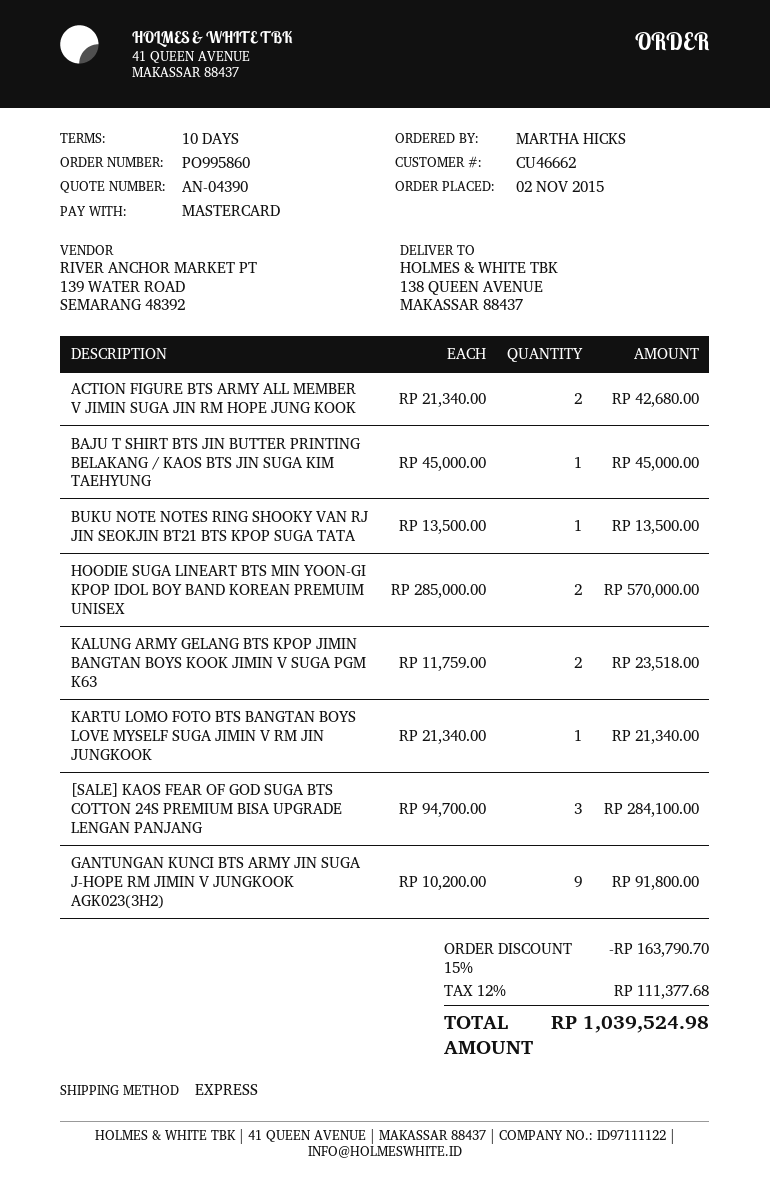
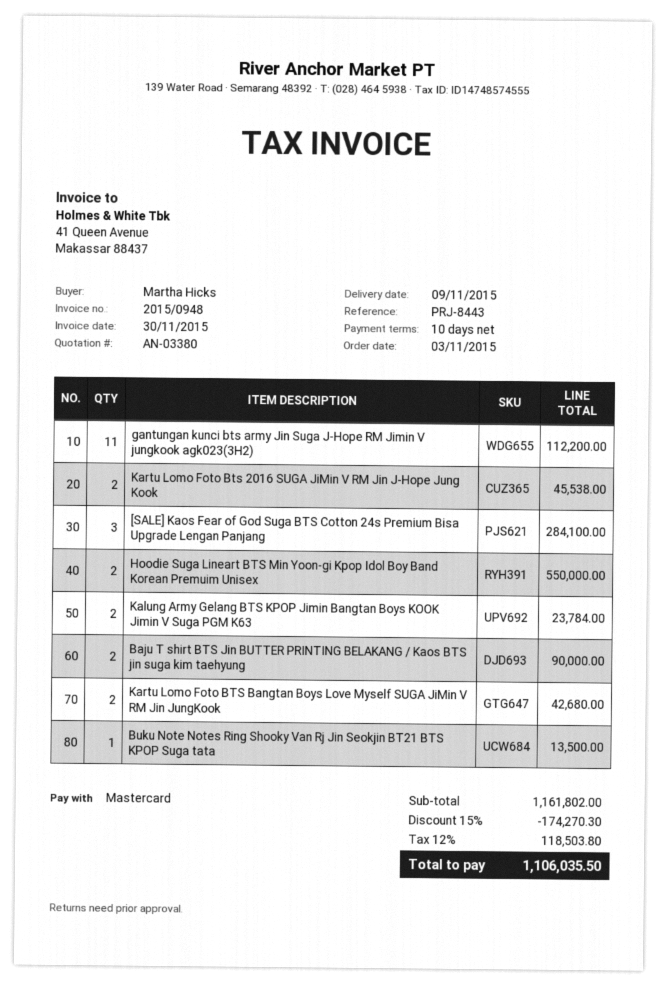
quote number: AN-04390 -> AN-03380
order date: 2015-11-02 -> 2015-11-03
ACTION FIGURE BTS ARMY ALL MEMBER V JIMIN SUGA JIN RM HOPE JUNG KOOK: 2 for 42680.00 -> none
BAJU T SHIRT BTS JIN BUTTER PRINTING BELAKANG / KAOS BTS JIN SUGA KIM TAEHYUNG: 1 for 45000.00 -> 2 for 90000.00
HOODIE SUGA LINEART BTS MIN YOON-GI KPOP IDOL BOY BAND KOREAN PREMUIM UNISEX: 2 for 570000.00 -> 2 for 550000.00
KALUNG ARMY GELANG BTS KPOP JIMIN BANGTAN BOYS KOOK JIMIN V SUGA PGM K63: 2 for 23518.00 -> 2 for 23784.00
KARTU LOMO FOTO BTS BANGTAN BOYS LOVE MYSELF SUGA JIMIN V RM JIN JUNGKOOK: 1 for 21340.00 -> 2 for 42680.00
GANTUNGAN KUNCI BTS ARMY JIN SUGA J-HOPE RM JIMIN V JUNGKOOK AGK023(3H2): 9 for 91800.00 -> 11 for 112200.00
Kartu Lomo Foto Bts 2016 SUGA JiMin V RM Jin J-Hope Jung Kook: none -> 2 for 45538.00
discount: 15% = 163790.70 -> 15% = 174270.30
tax: 12% = 111377.68 -> 12% = 118503.80
total: 1039524.98 -> 1106035.50

